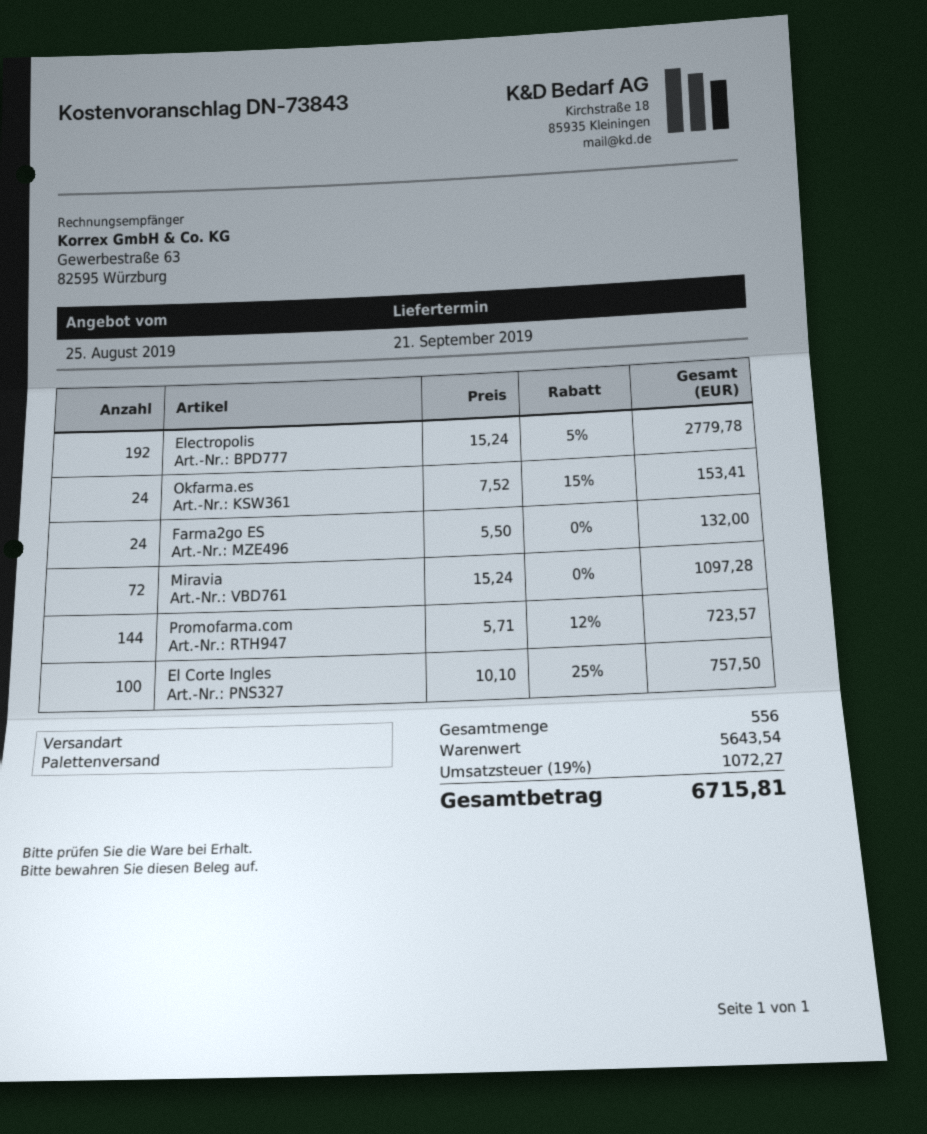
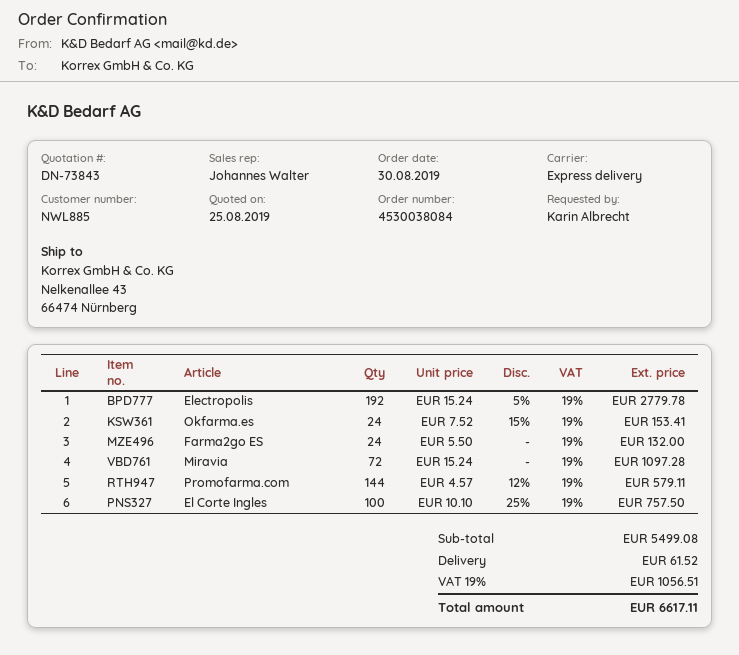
shipping method: pallet freight -> express
Promofarma.com: 144 x 5.71 - 12% = 723.57 -> 144 x 4.57 - 12% = 579.11
subtotal: 5643.54 -> 5499.08
shipping: none -> 61.52
tax: 19% = 1072.27 -> 19% = 1056.51
total: 6715.81 -> 6617.11

